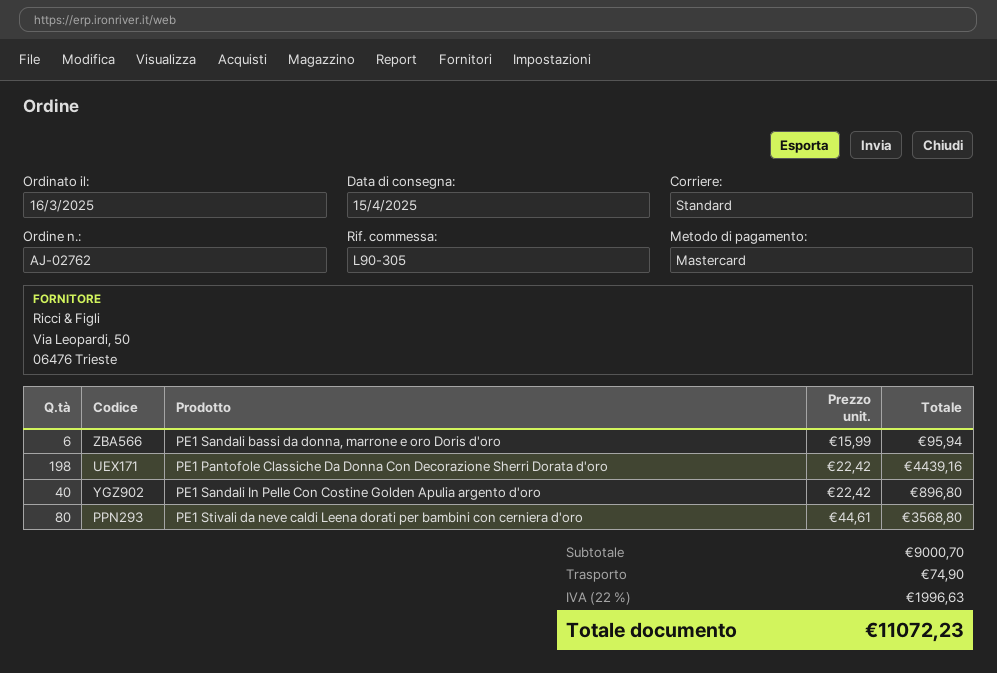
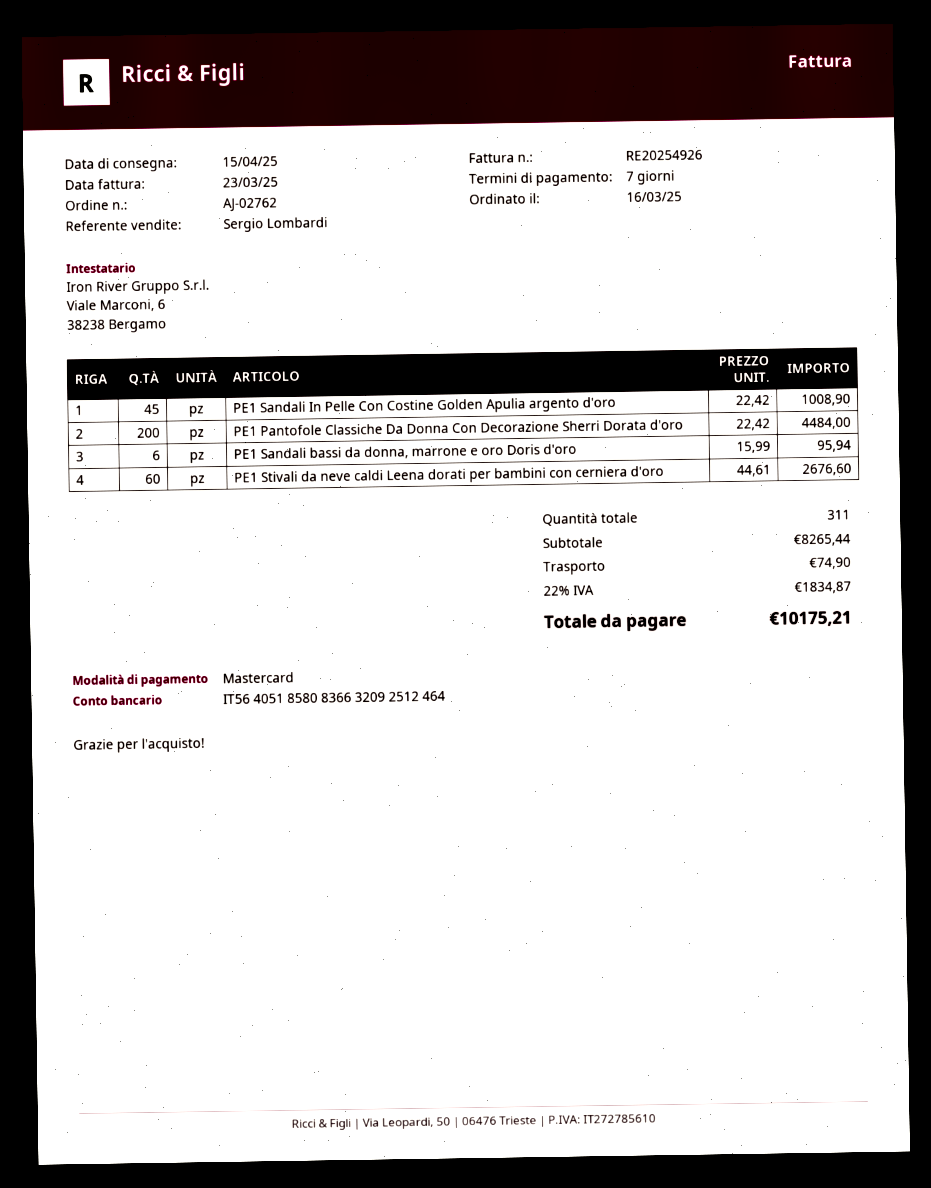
PE1 Pantofole Classiche Da Donna Con Decorazione Sherri Dorata d'oro: 198 x 22.42 = 4439.16 -> 200 x 22.42 = 4484.00
PE1 Sandali In Pelle Con Costine Golden Apulia argento d'oro: 40 x 22.42 = 896.80 -> 45 x 22.42 = 1008.90
PE1 Stivali da neve caldi Leena dorati per bambini con cerniera d'oro: 80 x 44.61 = 3568.80 -> 60 x 44.61 = 2676.60
subtotal: 9000.70 -> 8265.44
tax: 22% = 1996.63 -> 22% = 1834.87
total: 11072.23 -> 10175.21

